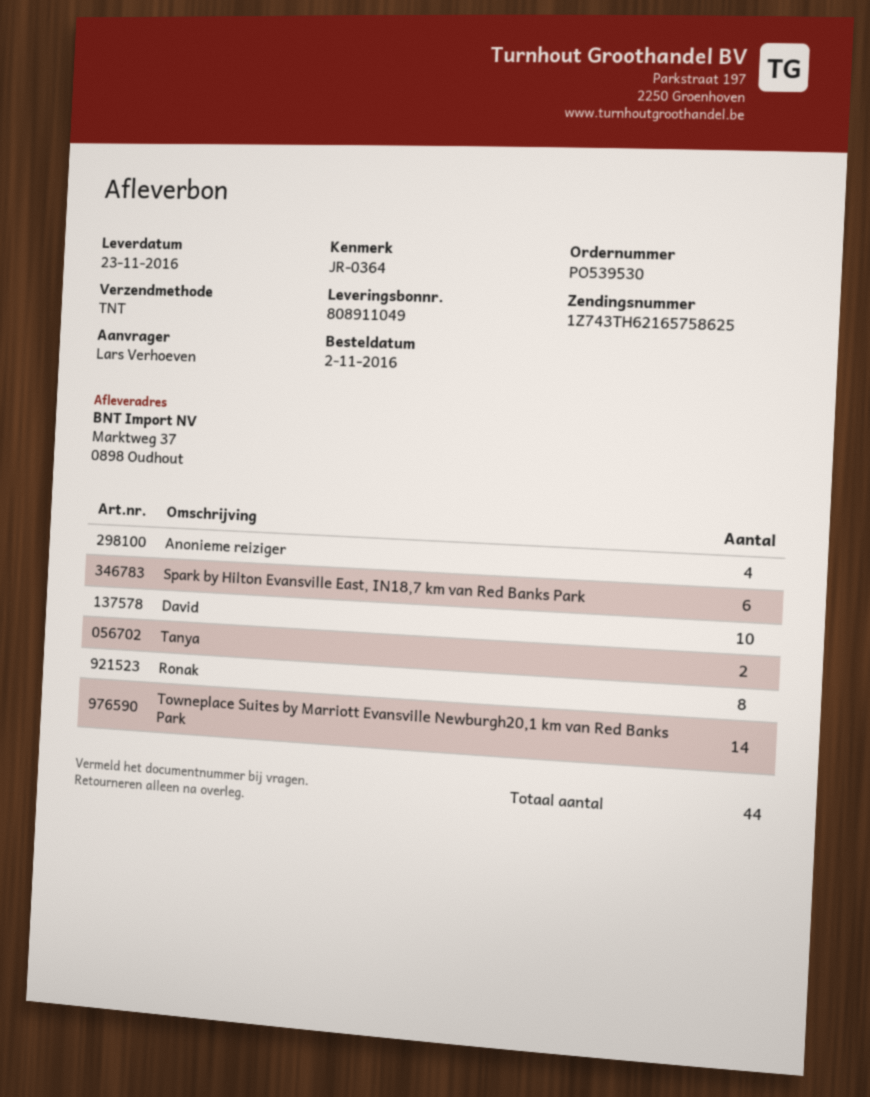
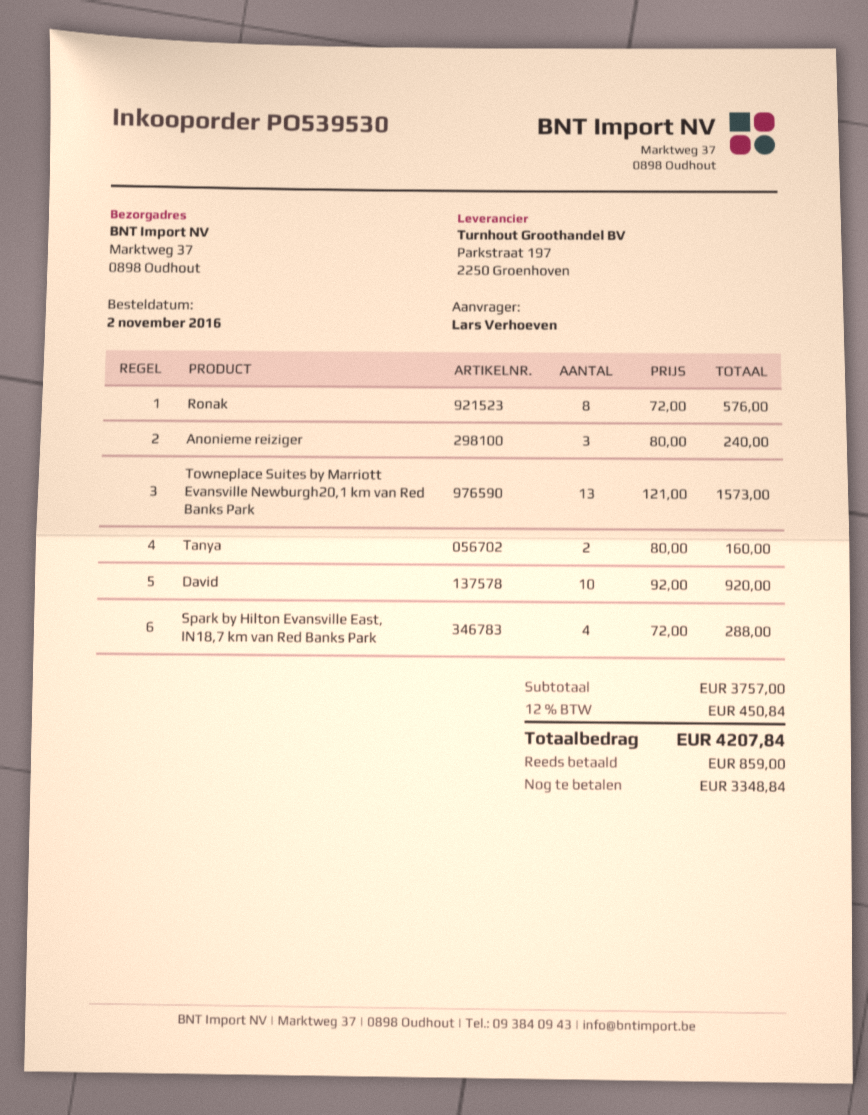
Anonieme reiziger: 4 -> 3
Spark by Hilton Evansville East, IN18,7 km van Red Banks Park: 6 -> 4
Towneplace Suites by Marriott Evansville Newburgh20,1 km van Red Banks Park: 14 -> 13

